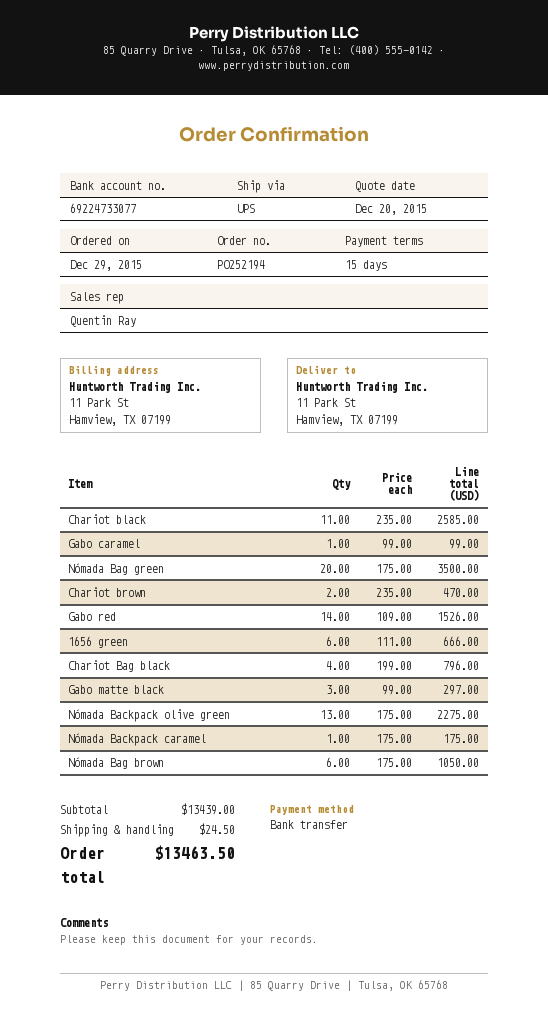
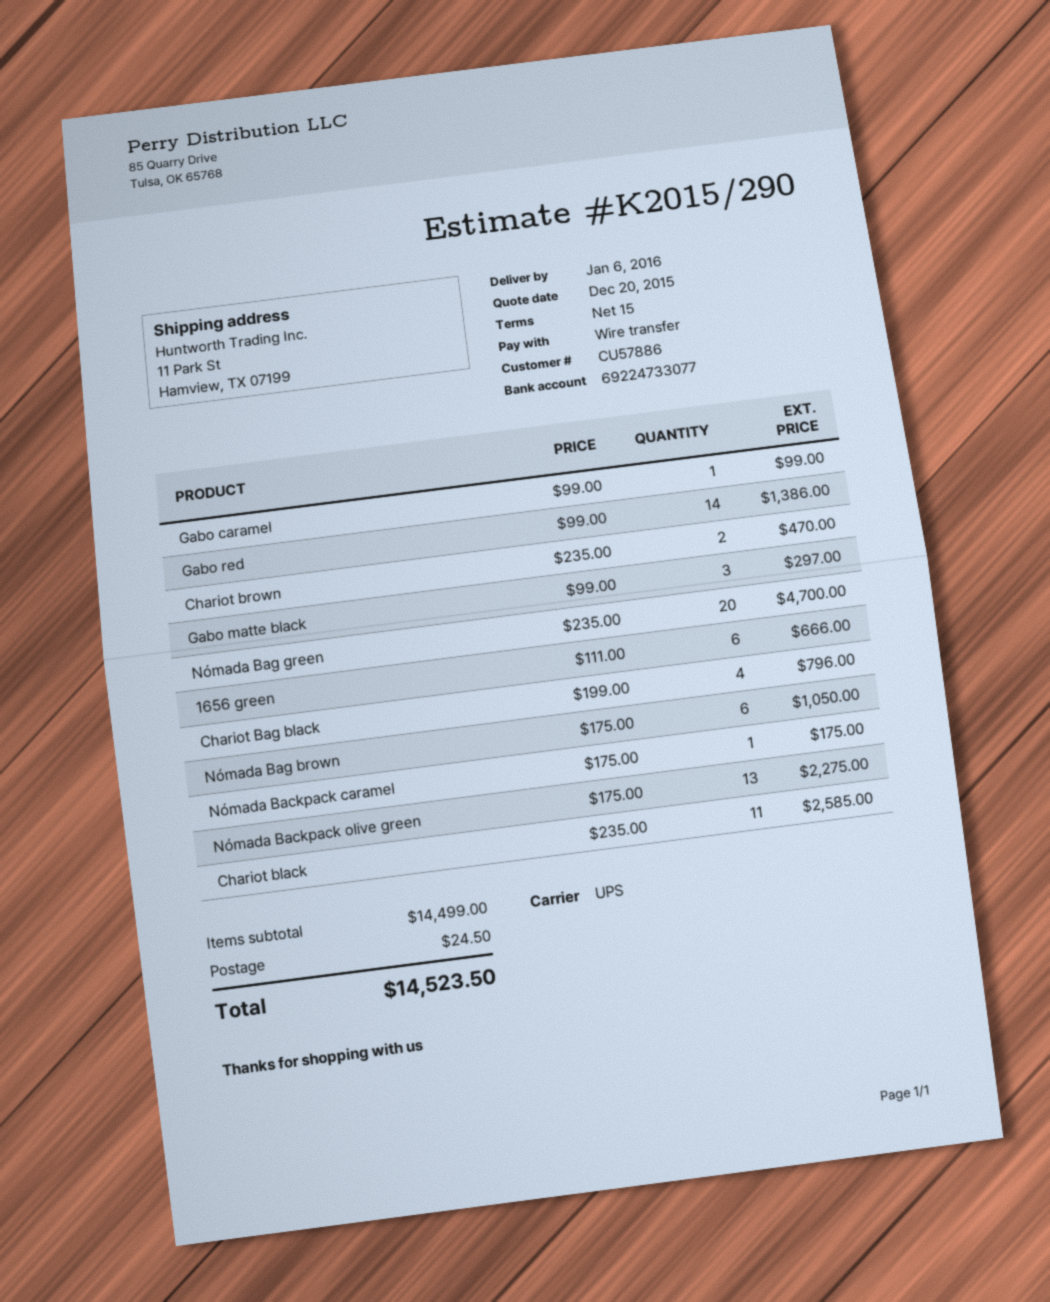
Nómada Bag green: 20 x 175.00 = 3500.00 -> 20 x 235.00 = 4700.00
Gabo red: 14 x 109.00 = 1526.00 -> 14 x 99.00 = 1386.00
subtotal: 13439.00 -> 14499.00
total: 13463.50 -> 14523.50

